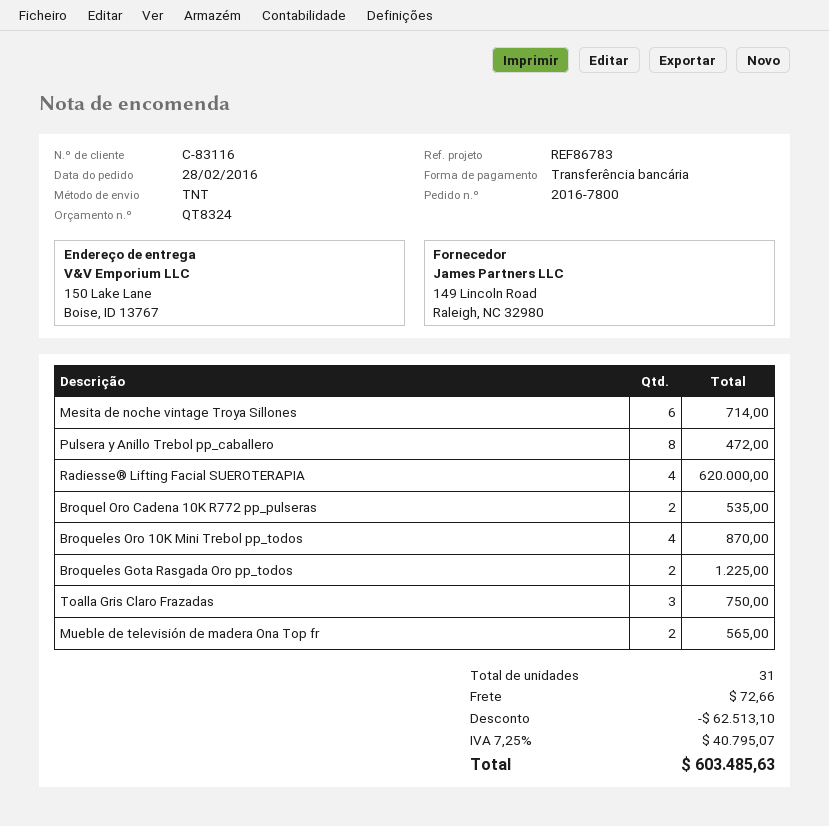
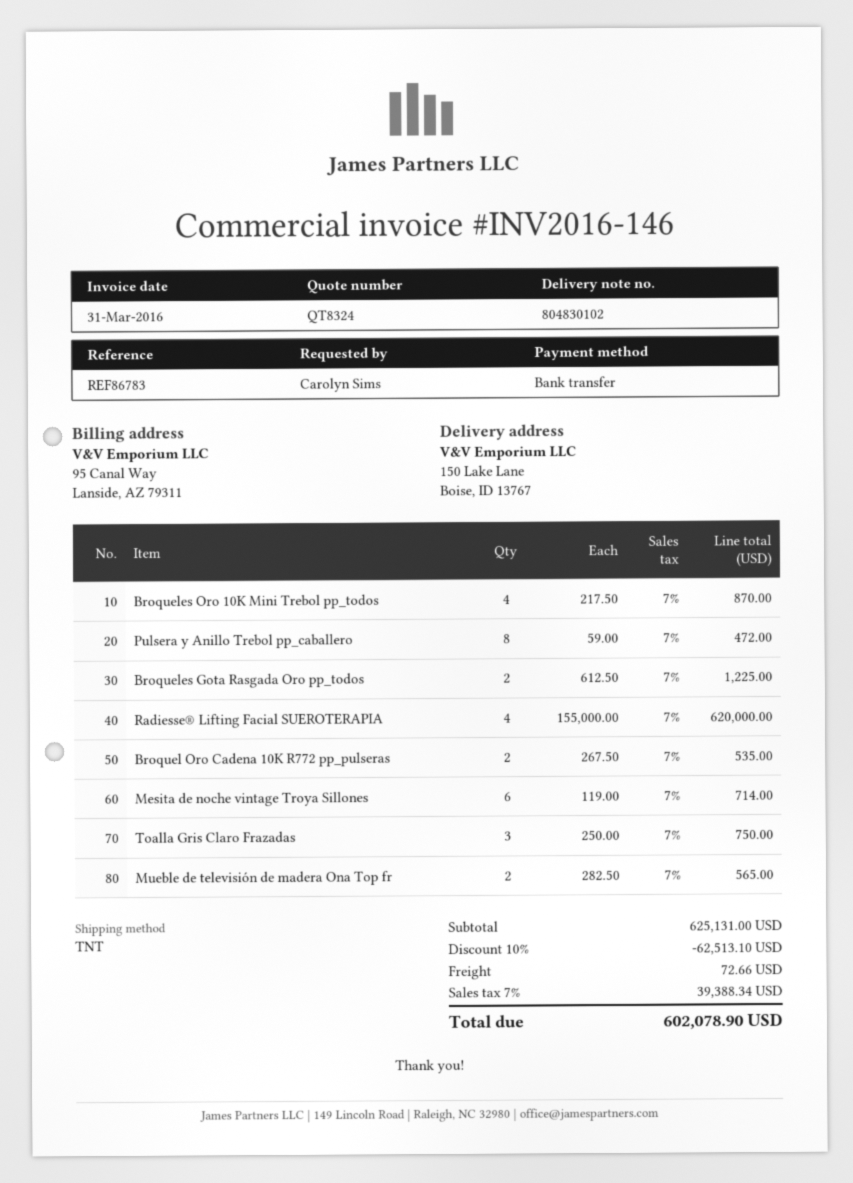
tax: 7.25% = 40795.07 -> 7% = 39388.34
total: 603485.63 -> 602078.90

